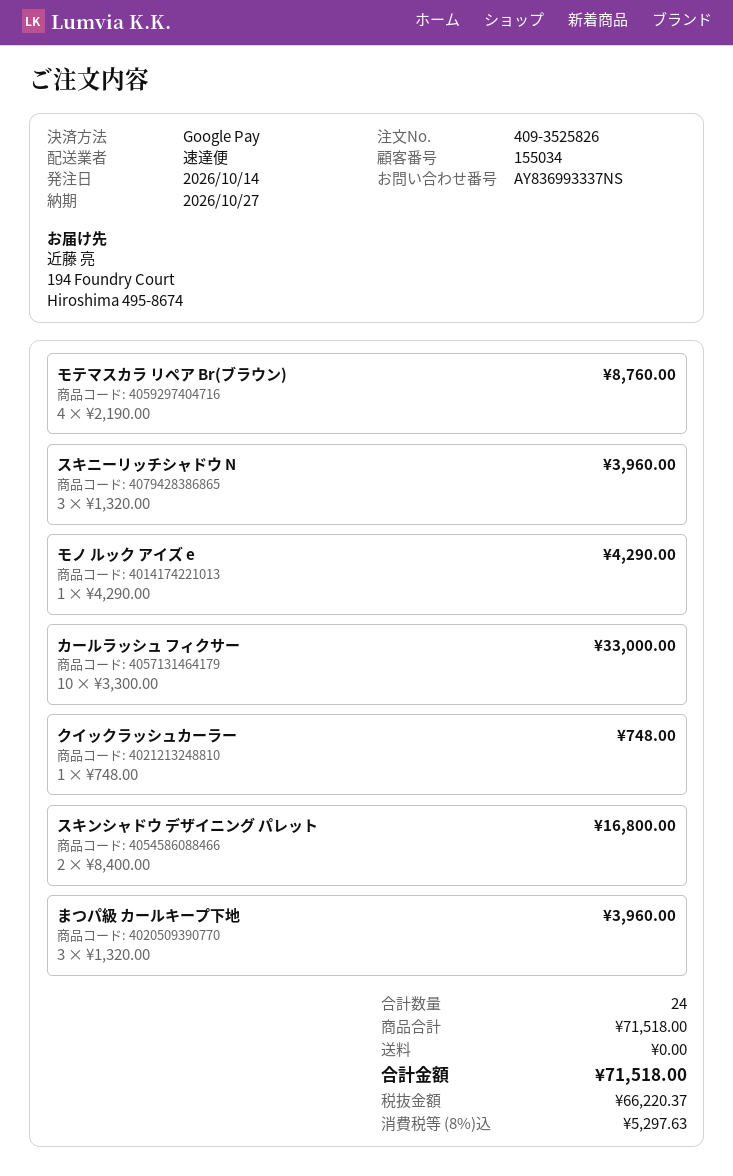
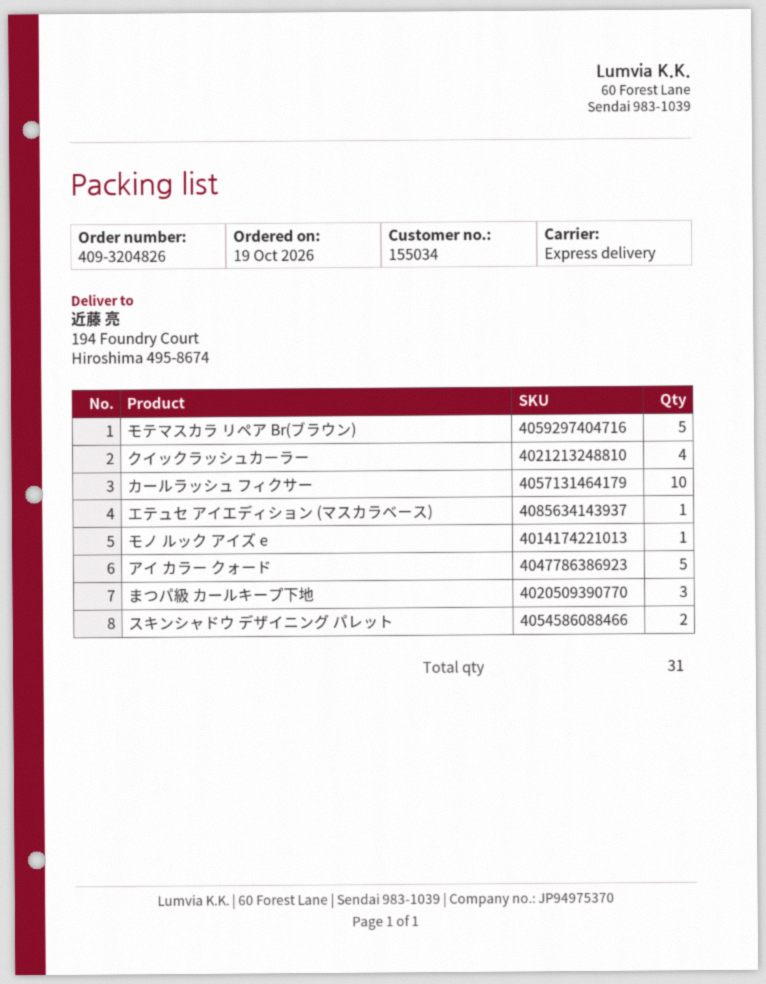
order number: 409-3525826 -> 409-3204826
order date: 2026-10-14 -> 2026-10-19
モテマスカラ リペア Br(ブラウン): 4 -> 5
スキニーリッチシャドウ N: 3 -> none
クイックラッシュカーラー: 1 -> 4
エテュセ アイエディション (マスカラベース): none -> 1
アイ カラー クォード: none -> 5
total quantity: 24 -> 31

